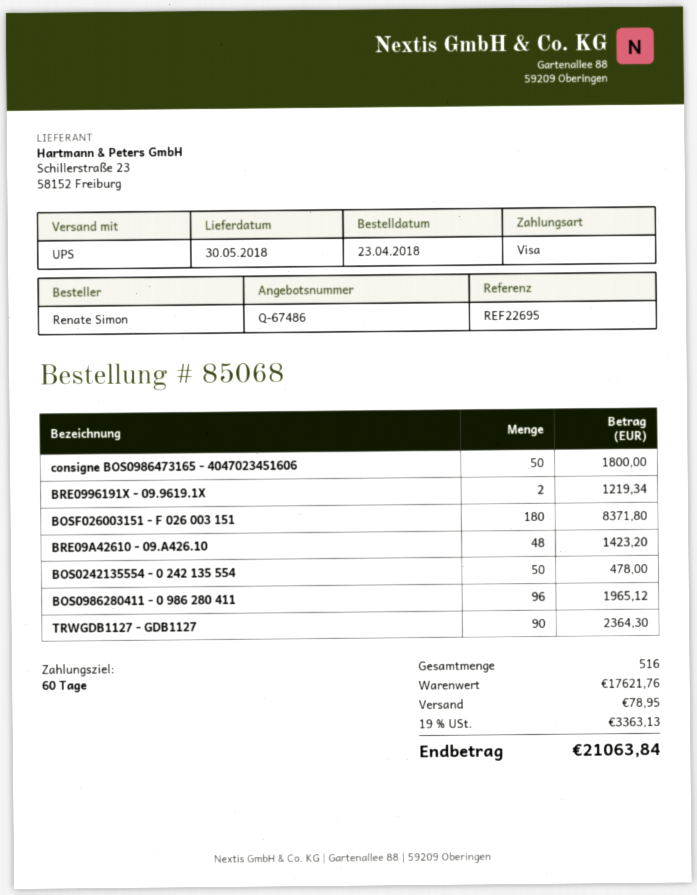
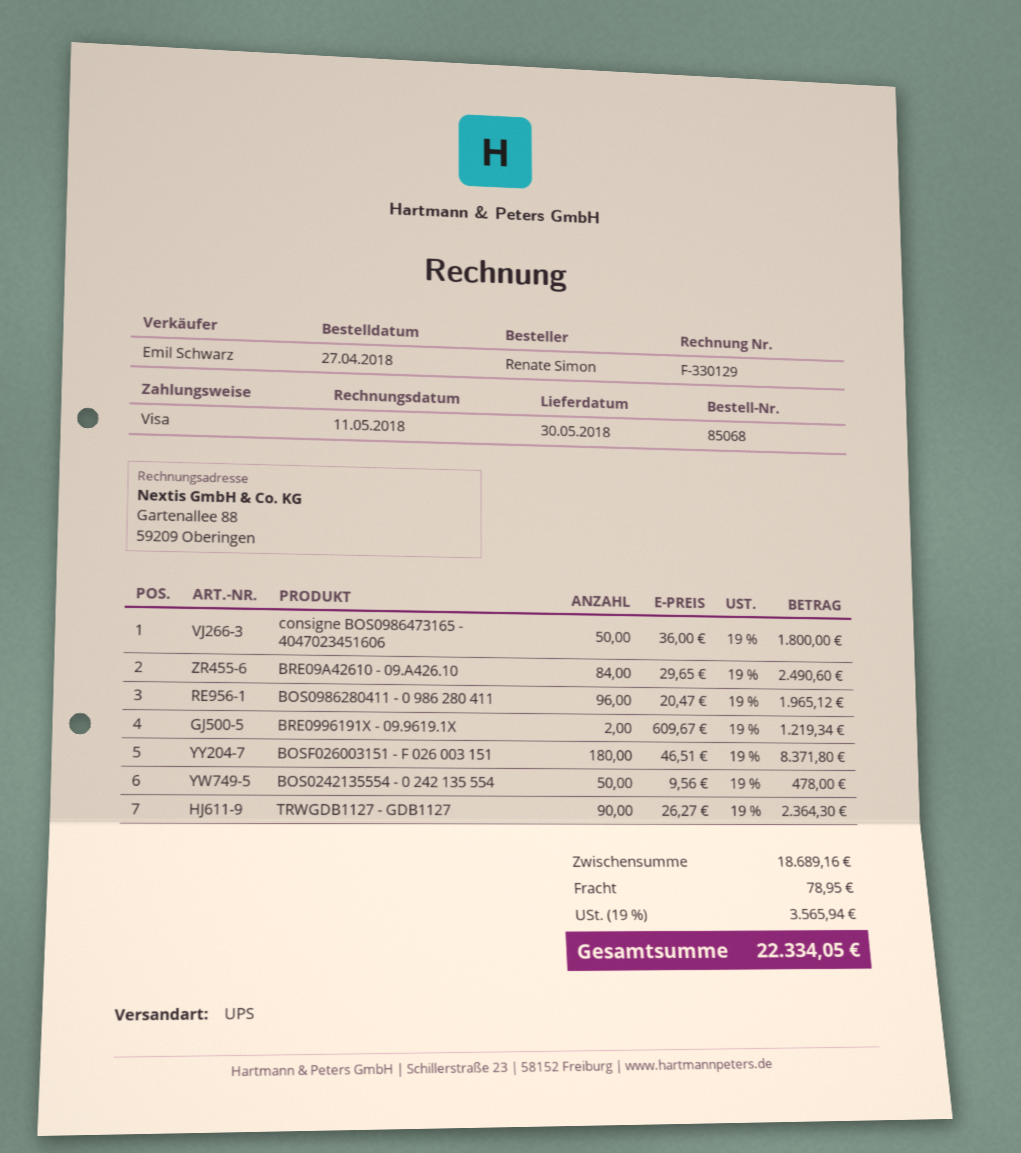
order date: 2018-04-23 -> 2018-04-27
BRE09A42610 - 09.A426.10: 48 for 1423.20 -> 84 for 2490.60
subtotal: 17621.76 -> 18689.16
tax: 19% = 3363.13 -> 19% = 3565.94
total: 21063.84 -> 22334.05

